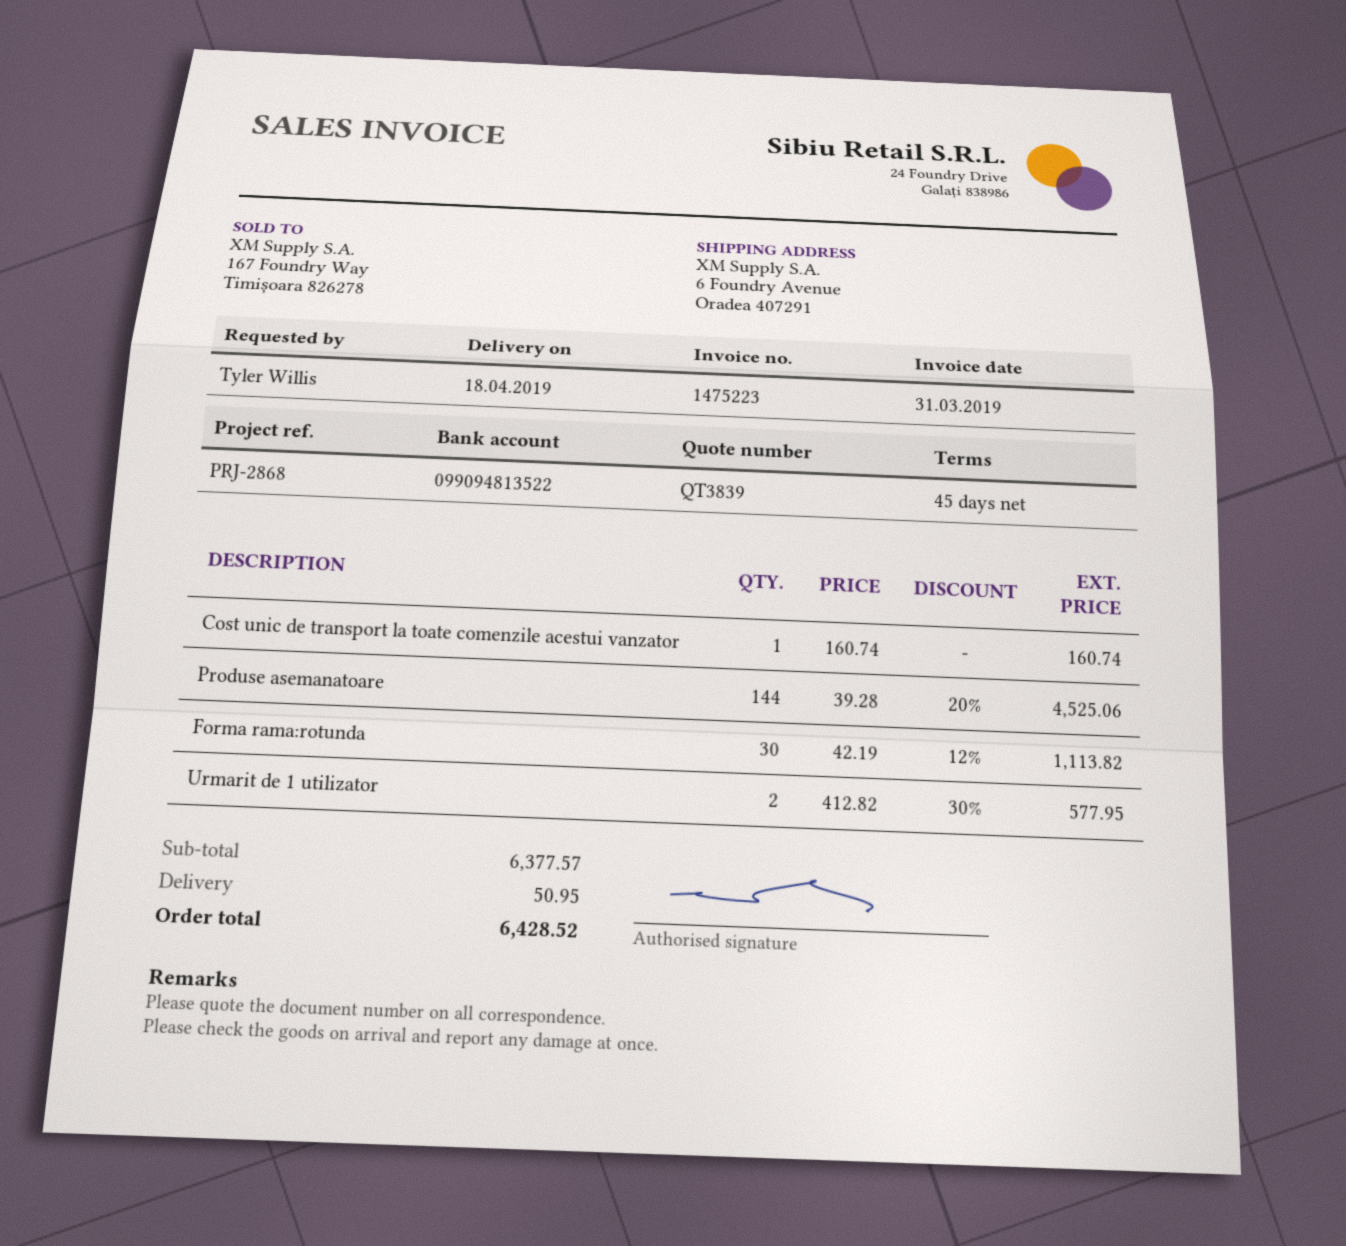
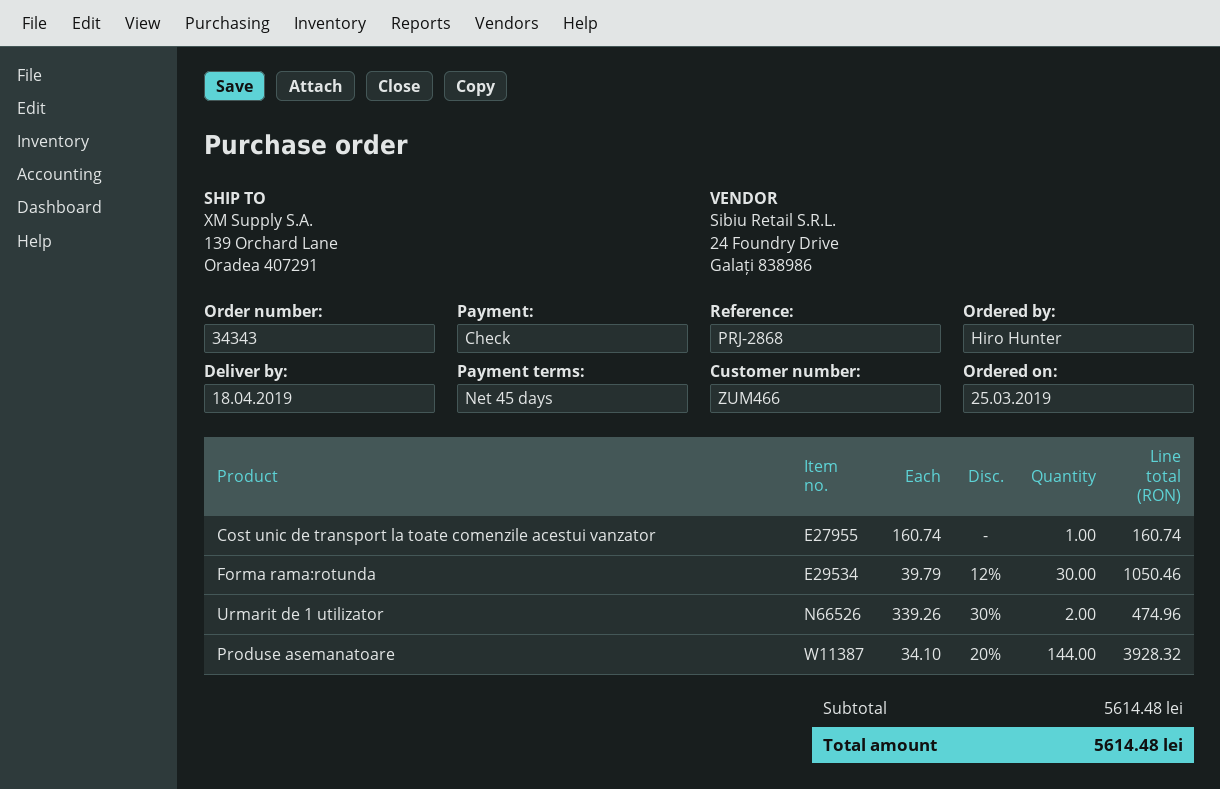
ordered by: Tyler Willis -> Hiro Hunter
ship to: 6 Foundry Avenue, Oradea 407291 -> 139 Orchard Lane, Oradea 407291
Produse asemanatoare: 144 x 39.28 - 20% = 4525.06 -> 144 x 34.10 - 20% = 3928.32
Forma rama:rotunda: 30 x 42.19 - 12% = 1113.82 -> 30 x 39.79 - 12% = 1050.46
Urmarit de 1 utilizator: 2 x 412.82 - 30% = 577.95 -> 2 x 339.26 - 30% = 474.96
subtotal: 6377.57 -> 5614.48
shipping: 50.95 -> none
total: 6428.52 -> 5614.48

